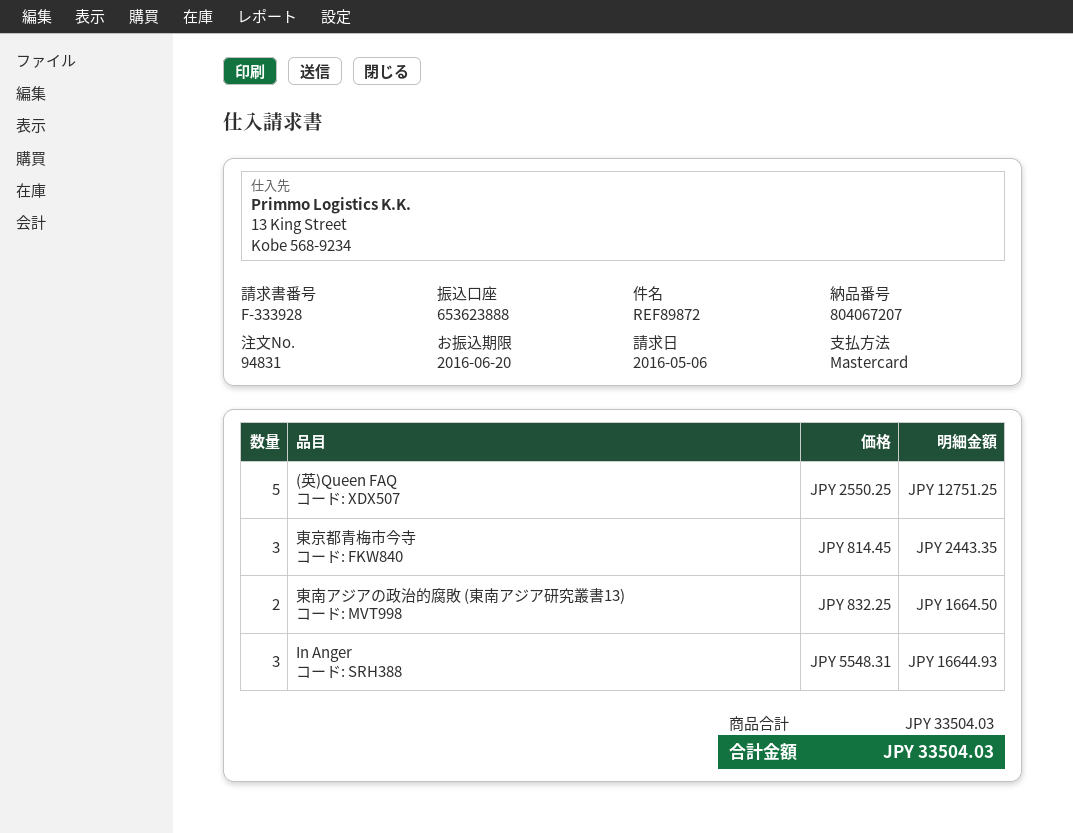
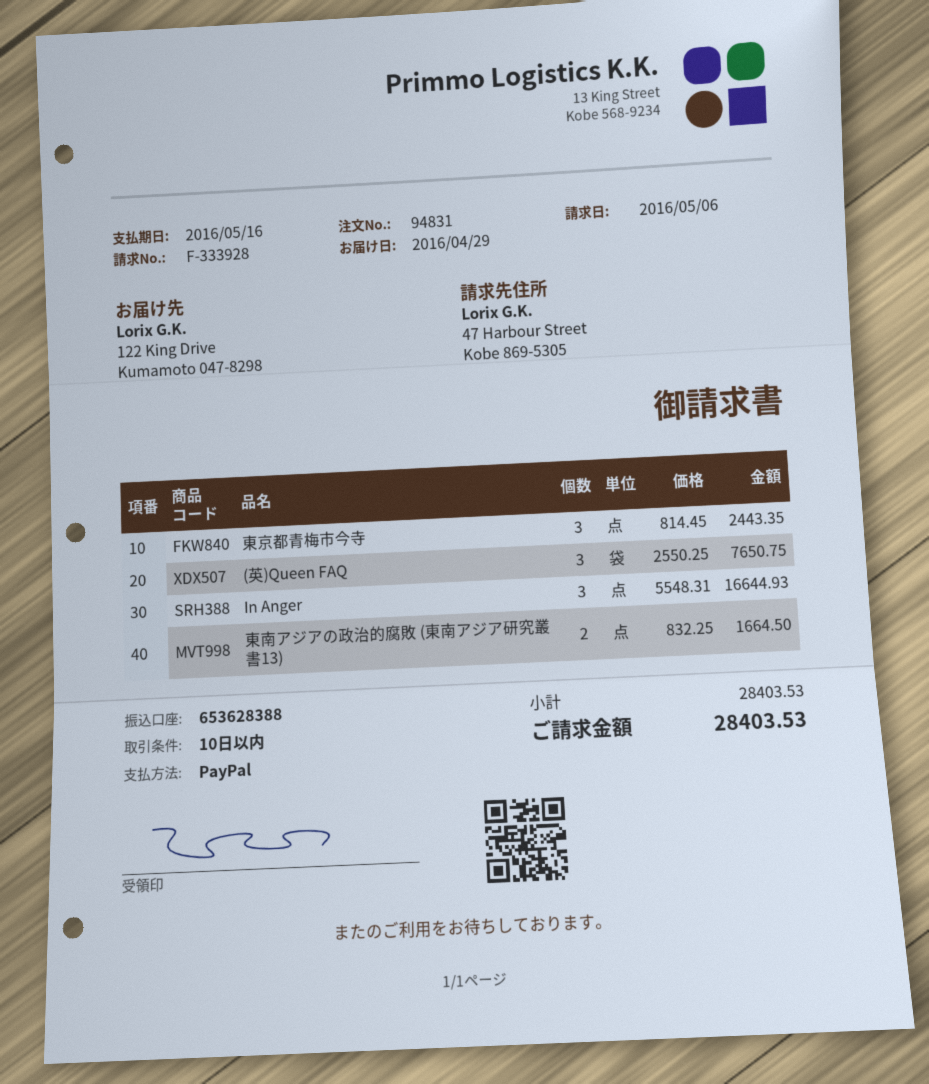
due date: 2016-06-20 -> 2016-05-16
payment method: Mastercard -> PayPal
bank account: 653623888 -> 653628388
(英)Queen FAQ: 5 x 2550.25 = 12751.25 -> 3 x 2550.25 = 7650.75
subtotal: 33504.03 -> 28403.53
total: 33504.03 -> 28403.53

